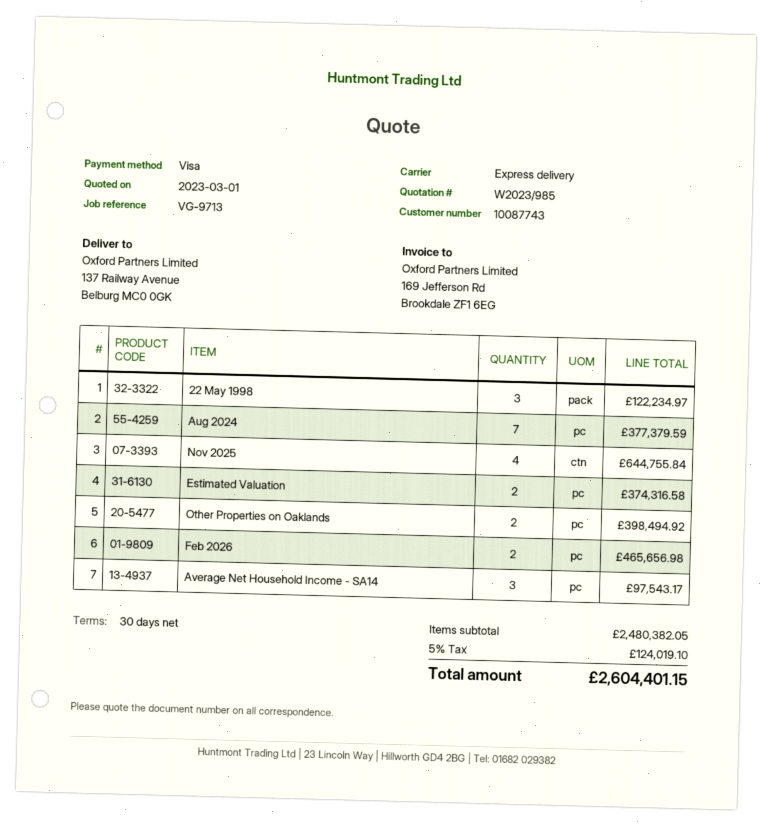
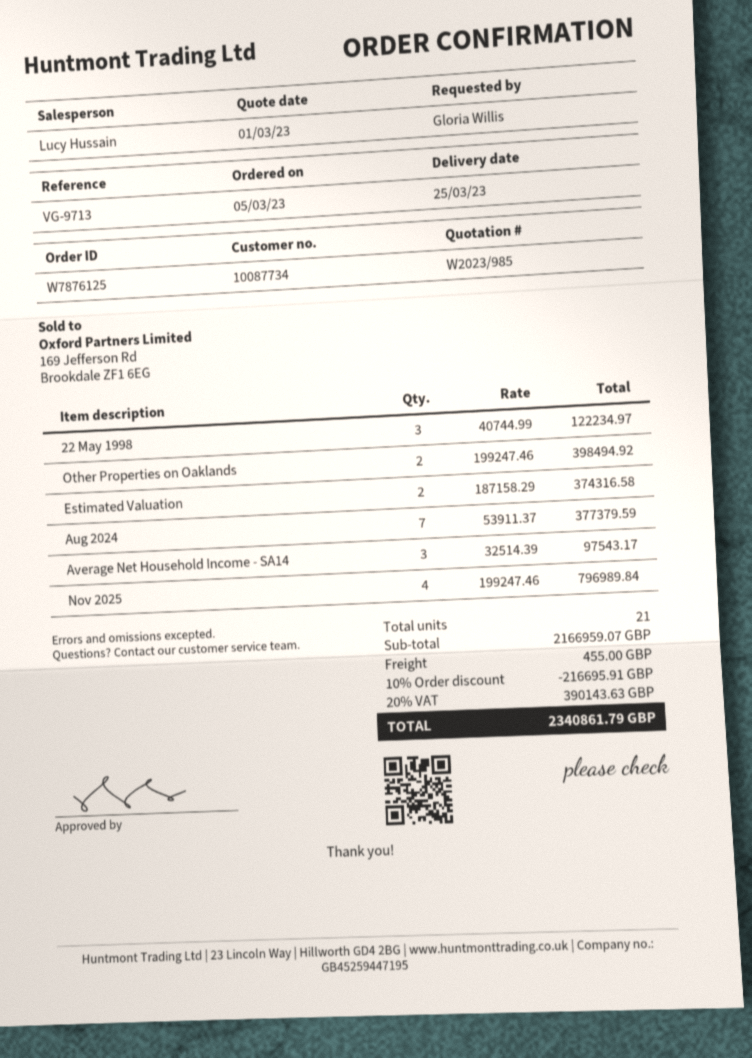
customer number: 10087743 -> 10087734
Nov 2025: 4 for 644755.84 -> 4 for 796989.84
Feb 2026: 2 for 465656.98 -> none
subtotal: 2480382.05 -> 2166959.07
discount: none -> 10% = 216695.91
shipping: none -> 455.00
tax: 5% = 124019.10 -> 20% = 390143.63
total: 2604401.15 -> 2340861.79

